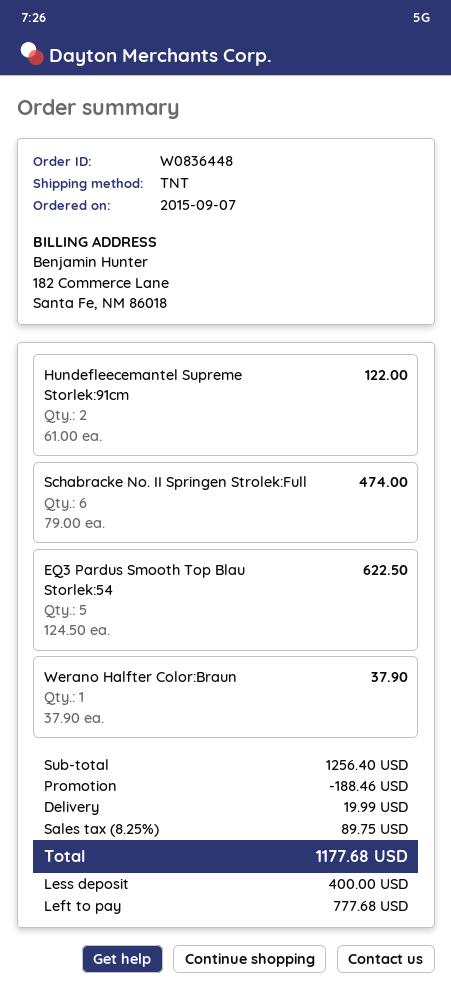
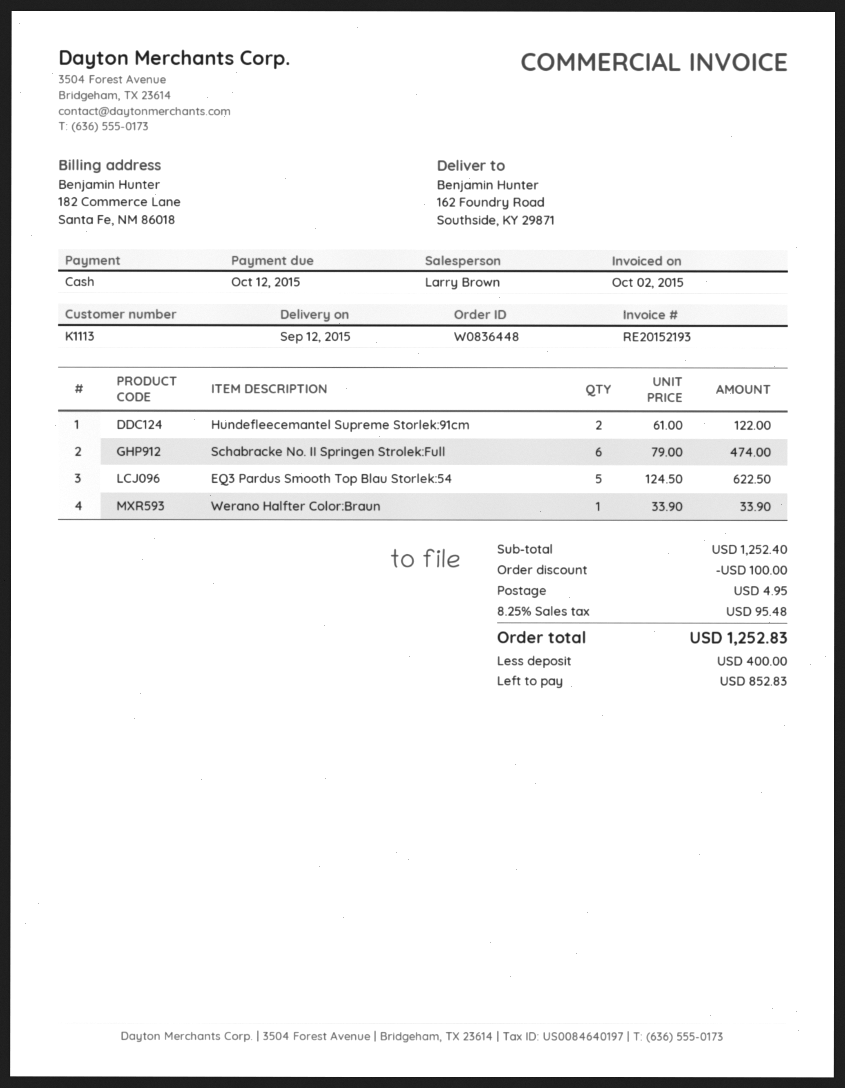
Werano Halfter Color:Braun: 1 x 37.90 = 37.90 -> 1 x 33.90 = 33.90
subtotal: 1256.40 -> 1252.40
discount: 188.46 -> 100.00
shipping: 19.99 -> 4.95
tax: 8.25% = 89.75 -> 8.25% = 95.48
total: 1177.68 -> 1252.83
balance: 777.68 -> 852.83

